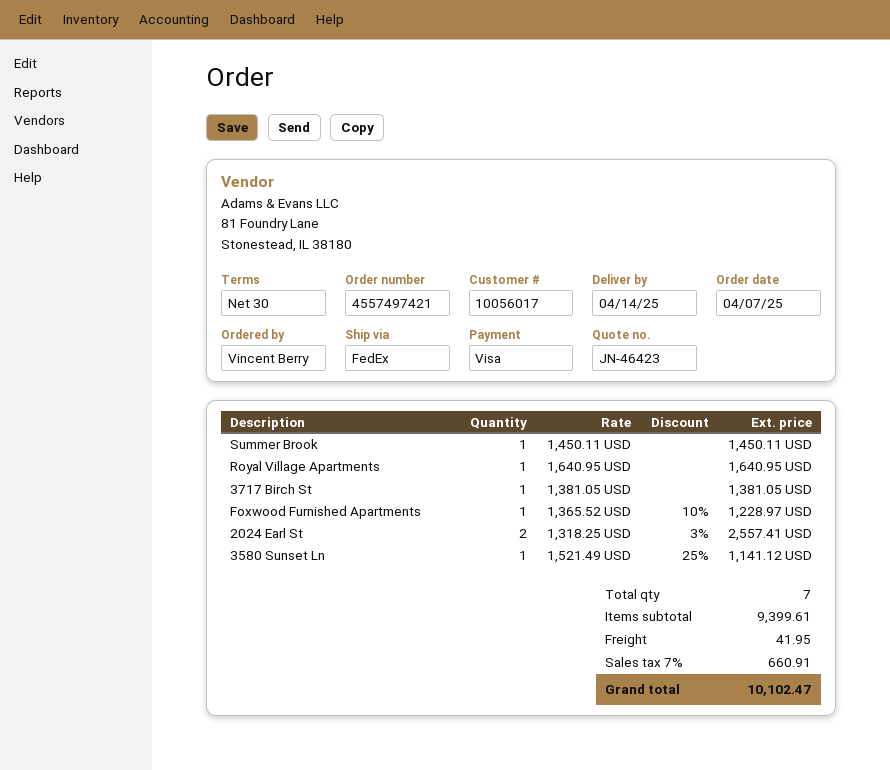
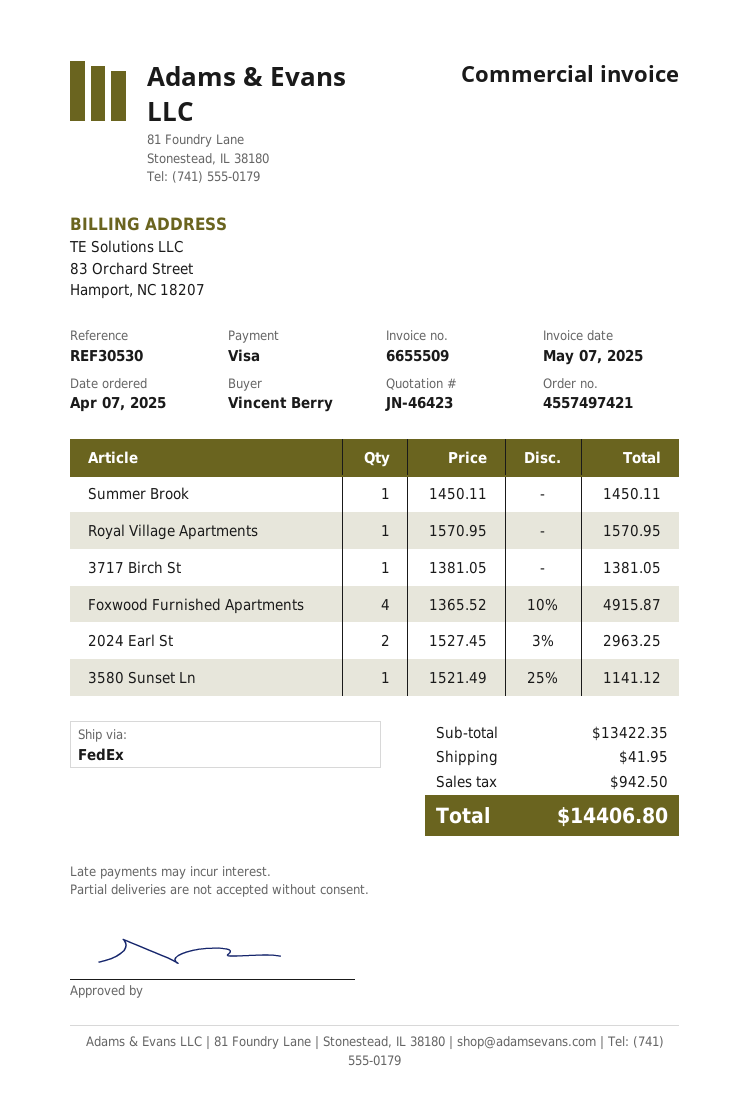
Royal Village Apartments: 1 x 1640.95 = 1640.95 -> 1 x 1570.95 = 1570.95
Foxwood Furnished Apartments: 1 x 1365.52 - 10% = 1228.97 -> 4 x 1365.52 - 10% = 4915.87
2024 Earl St: 2 x 1318.25 - 3% = 2557.41 -> 2 x 1527.45 - 3% = 2963.25
subtotal: 9399.61 -> 13422.35
tax: 660.91 -> 942.50
total: 10102.47 -> 14406.80

